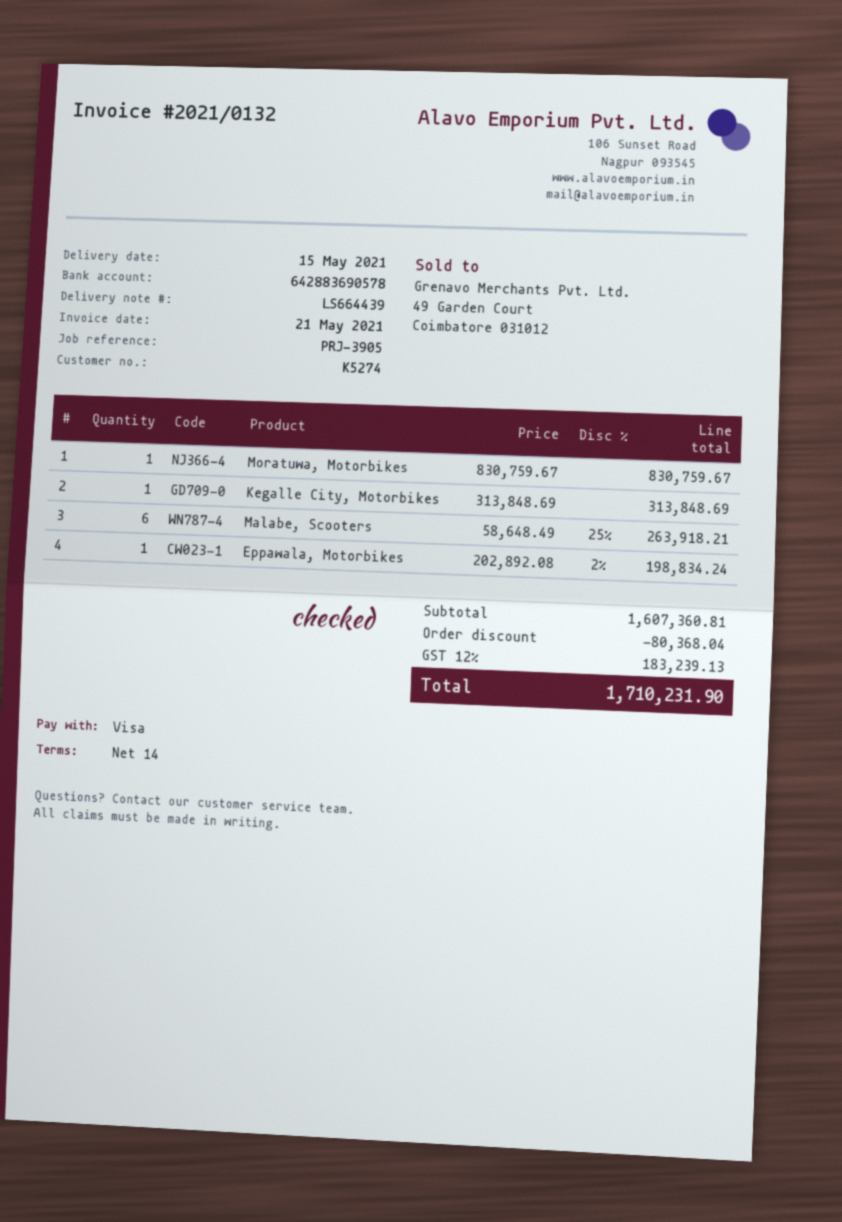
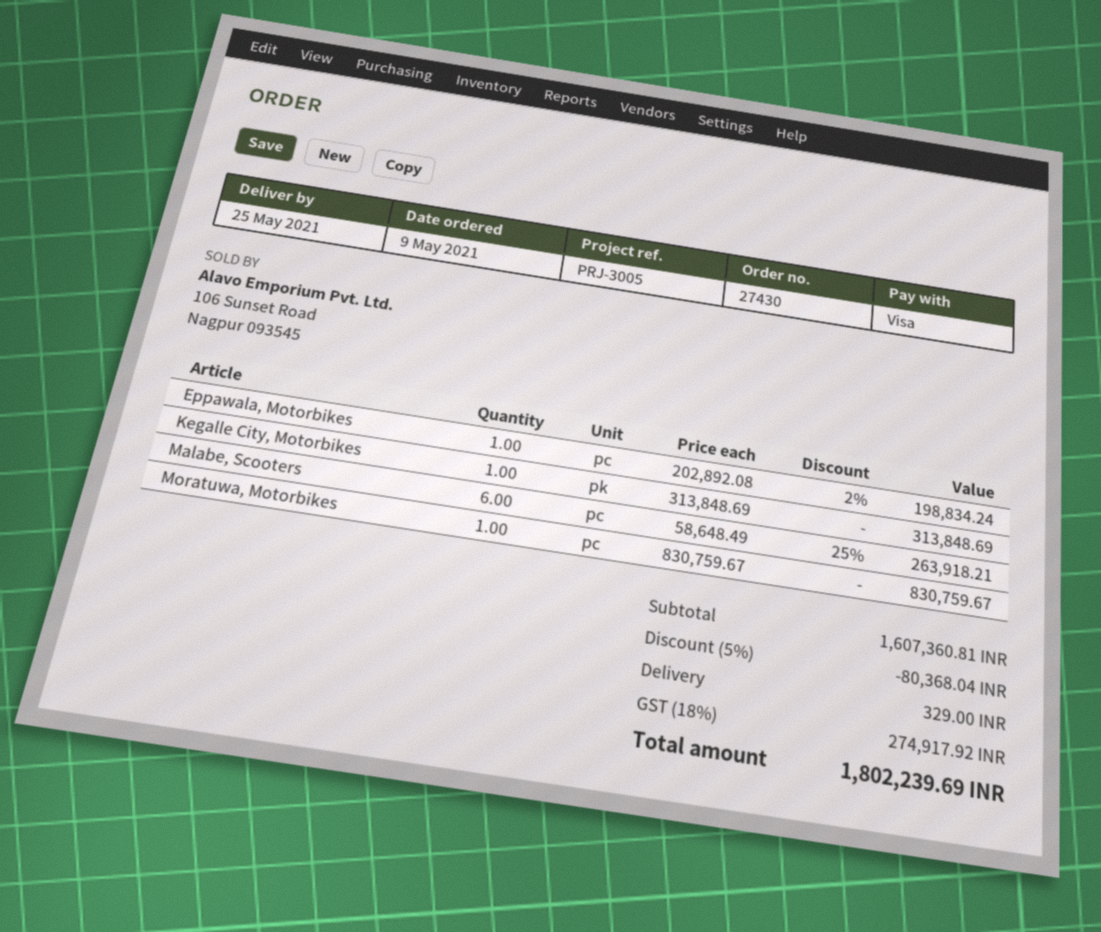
delivery date: 2021-05-15 -> 2021-05-25
reference: PRJ-3905 -> PRJ-3005
shipping: none -> 329.00
tax: 12% = 183239.13 -> 18% = 274917.92
total: 1710231.90 -> 1802239.69

